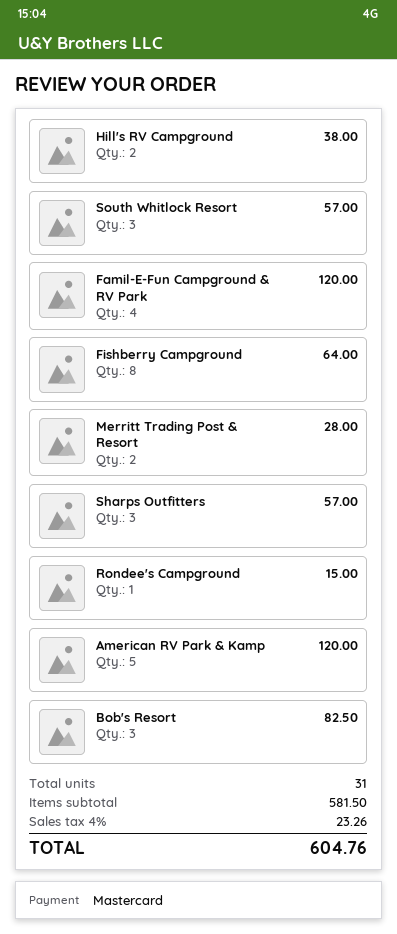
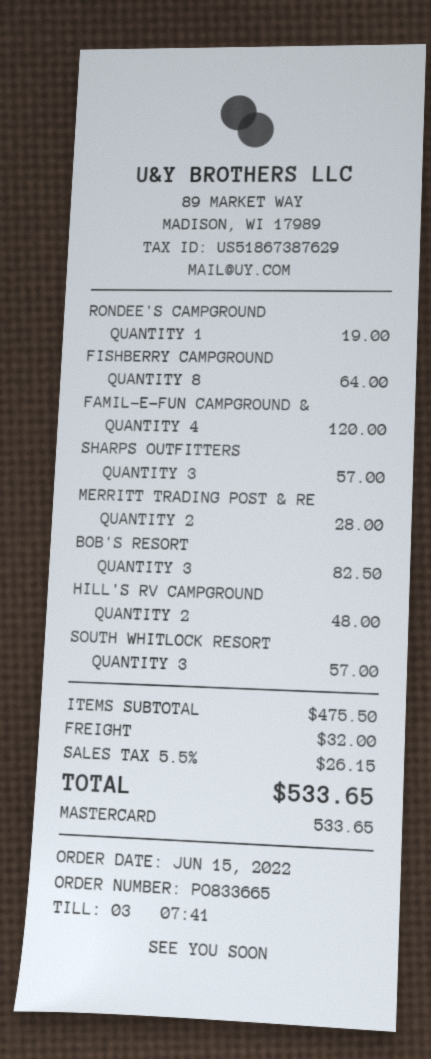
Hill's RV Campground: 2 for 38.00 -> 2 for 48.00
Rondee's Campground: 1 for 15.00 -> 1 for 19.00
American RV Park & Kamp: 5 for 120.00 -> none
subtotal: 581.50 -> 475.50
shipping: none -> 32.00
tax: 4% = 23.26 -> 5.5% = 26.15
total: 604.76 -> 533.65

